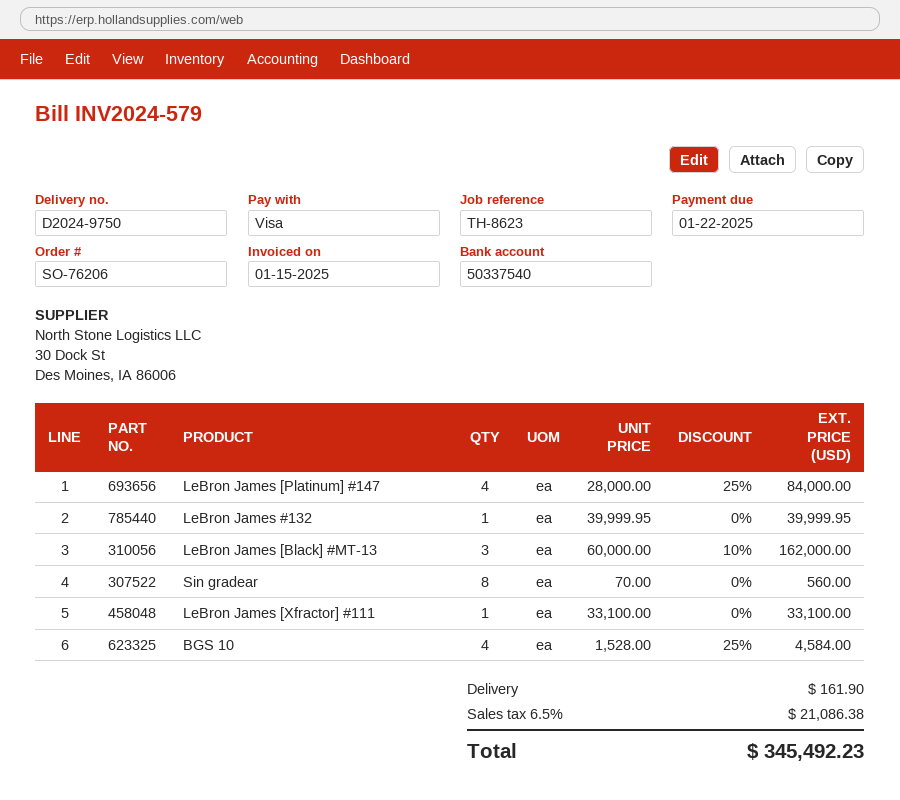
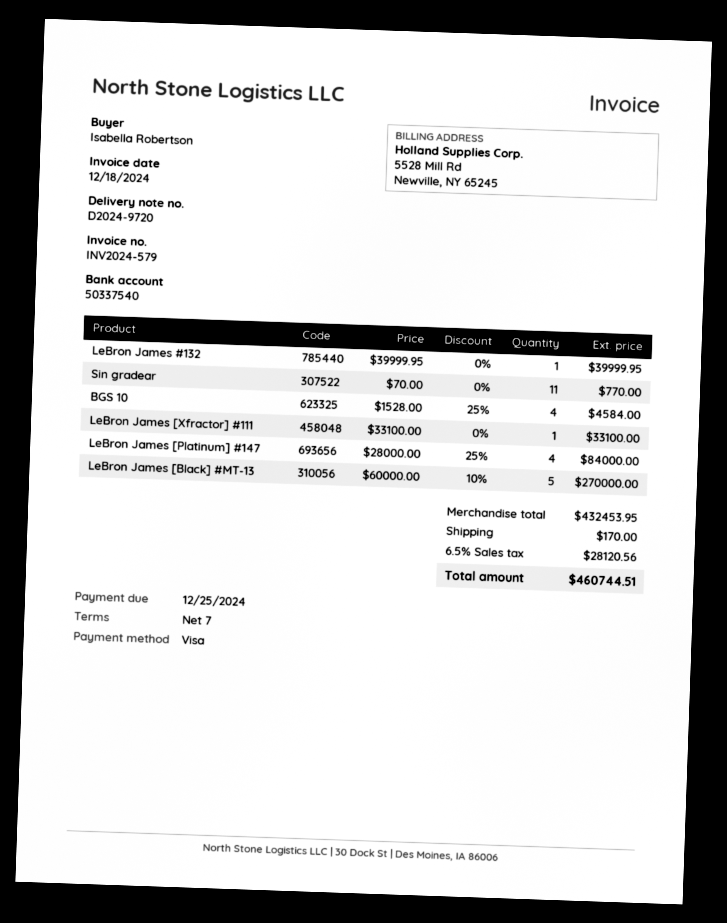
delivery note number: D2024-9750 -> D2024-9720
invoice date: 2025-01-15 -> 2024-12-18
due date: 2025-01-22 -> 2024-12-25
LeBron James [Black] #MT-13: 3 x 60000.00 - 10% = 162000.00 -> 5 x 60000.00 - 10% = 270000.00
Sin gradear: 8 x 70.00 = 560.00 -> 11 x 70.00 = 770.00
shipping: 161.90 -> 170.00
tax: 6.5% = 21086.38 -> 6.5% = 28120.56
total: 345492.23 -> 460744.51

